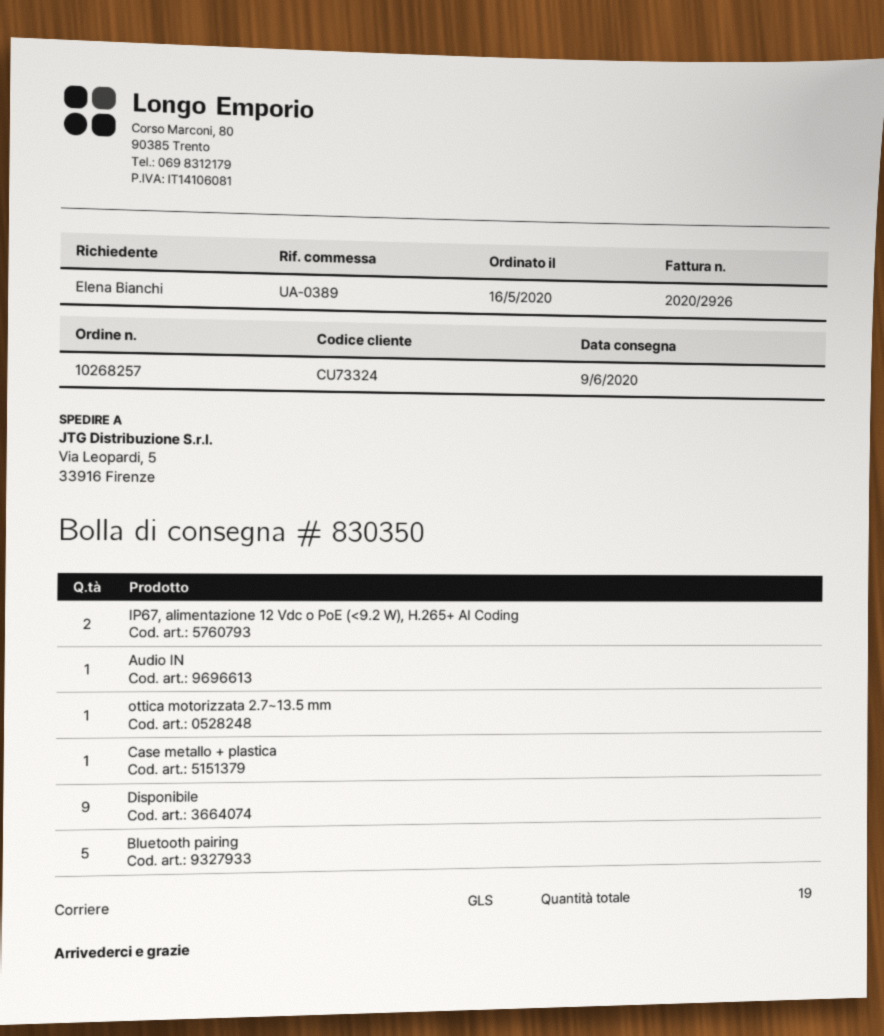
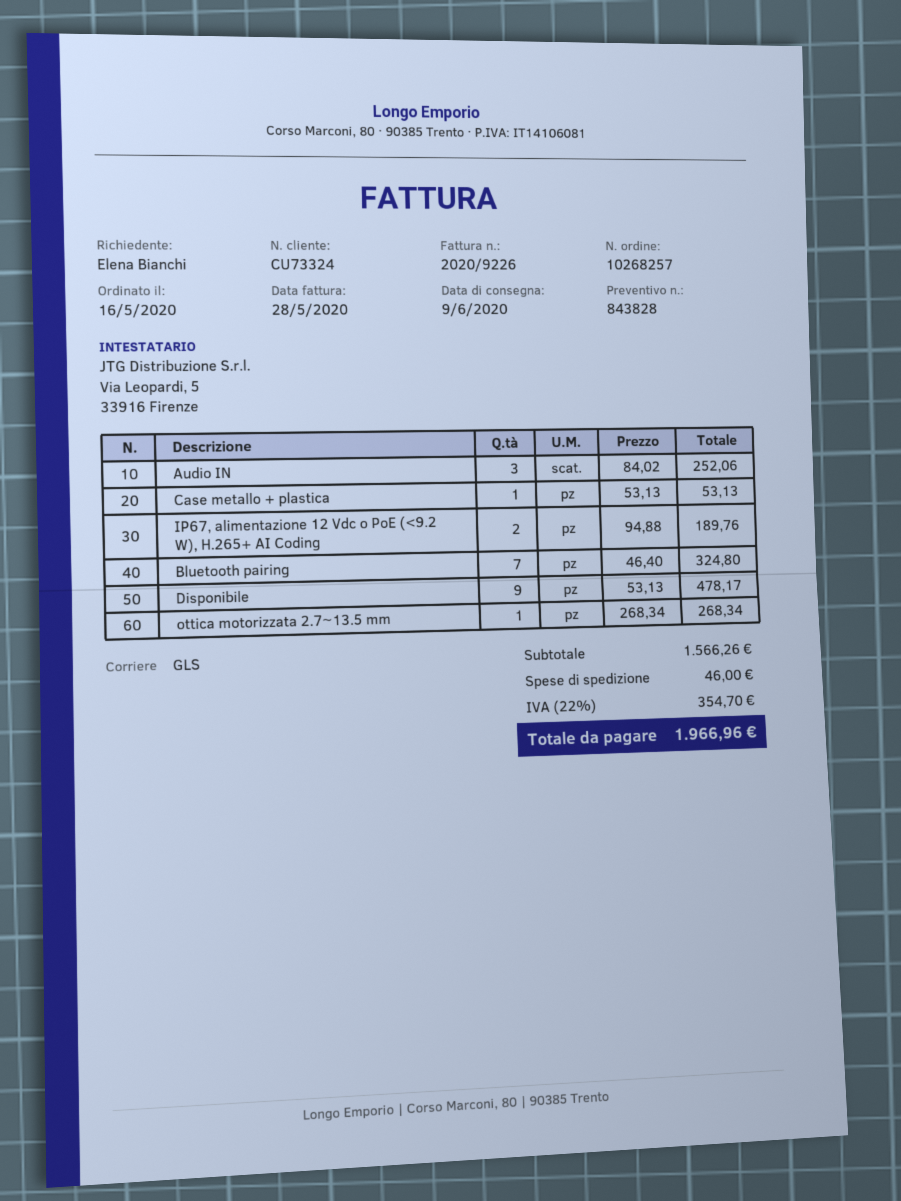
invoice number: 2020/2926 -> 2020/9226
Audio IN: 1 -> 3
Bluetooth pairing: 5 -> 7

